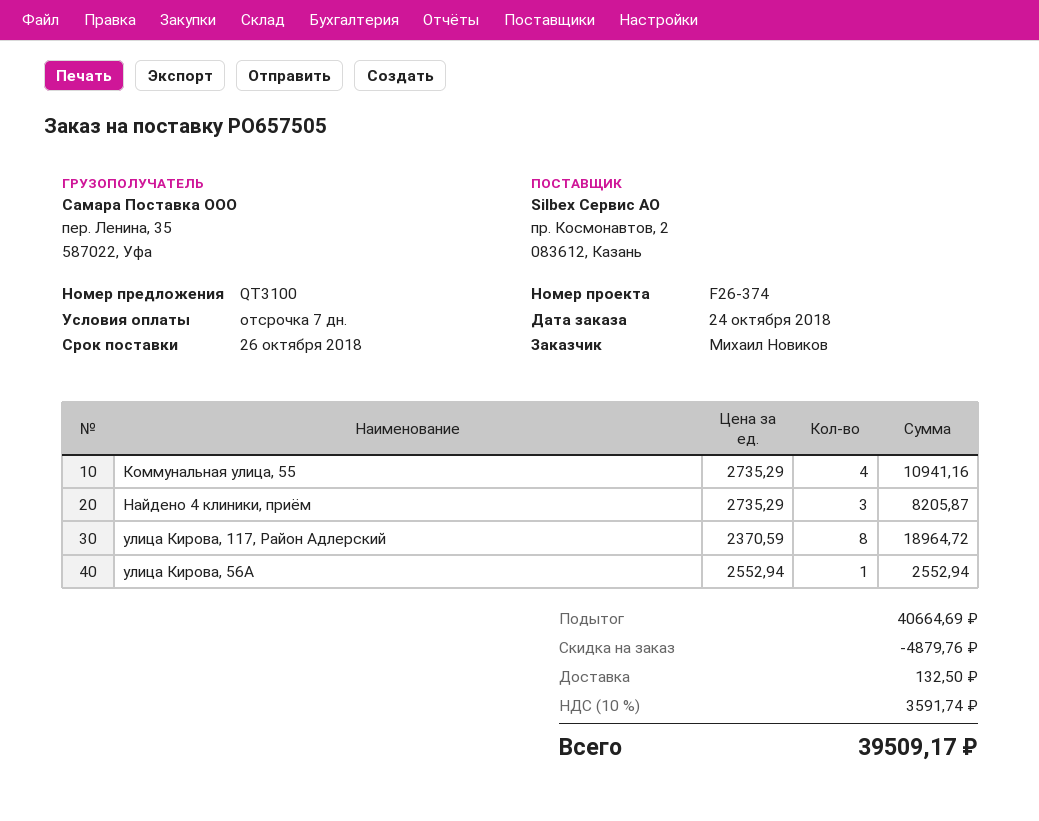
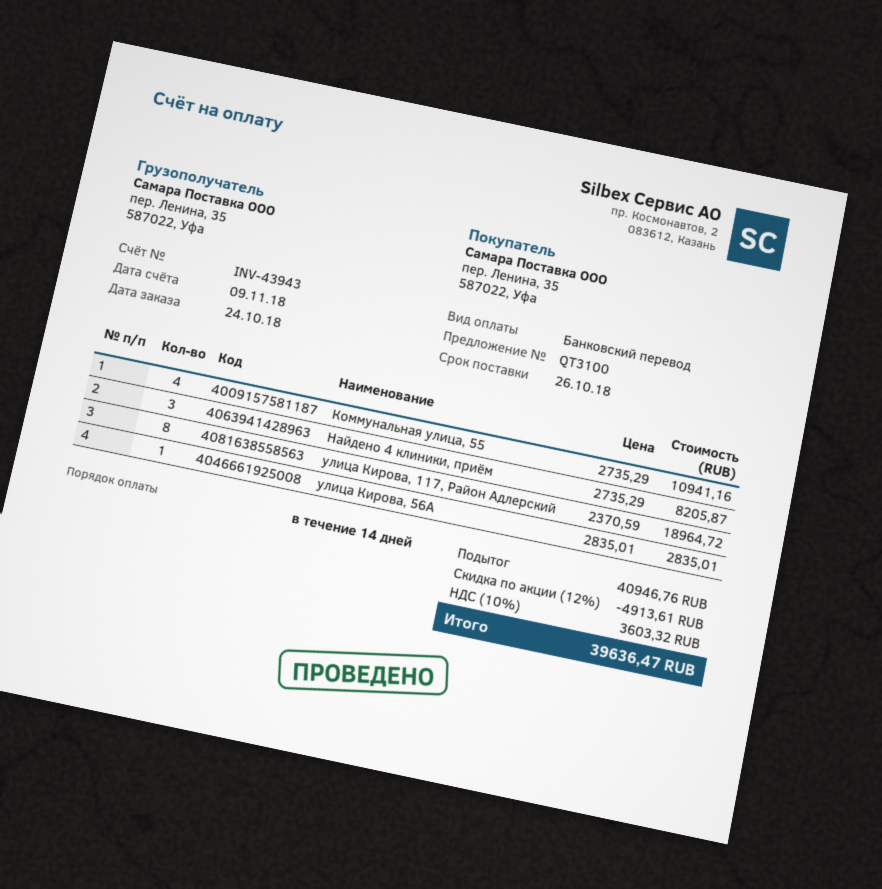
payment terms: 7 days -> 14 days
улица Кирова, 56А: 1 x 2552.94 = 2552.94 -> 1 x 2835.01 = 2835.01
subtotal: 40664.69 -> 40946.76
discount: 4879.76 -> 4913.61
shipping: 132.50 -> none
tax: 10% = 3591.74 -> 10% = 3603.32
total: 39509.17 -> 39636.47

